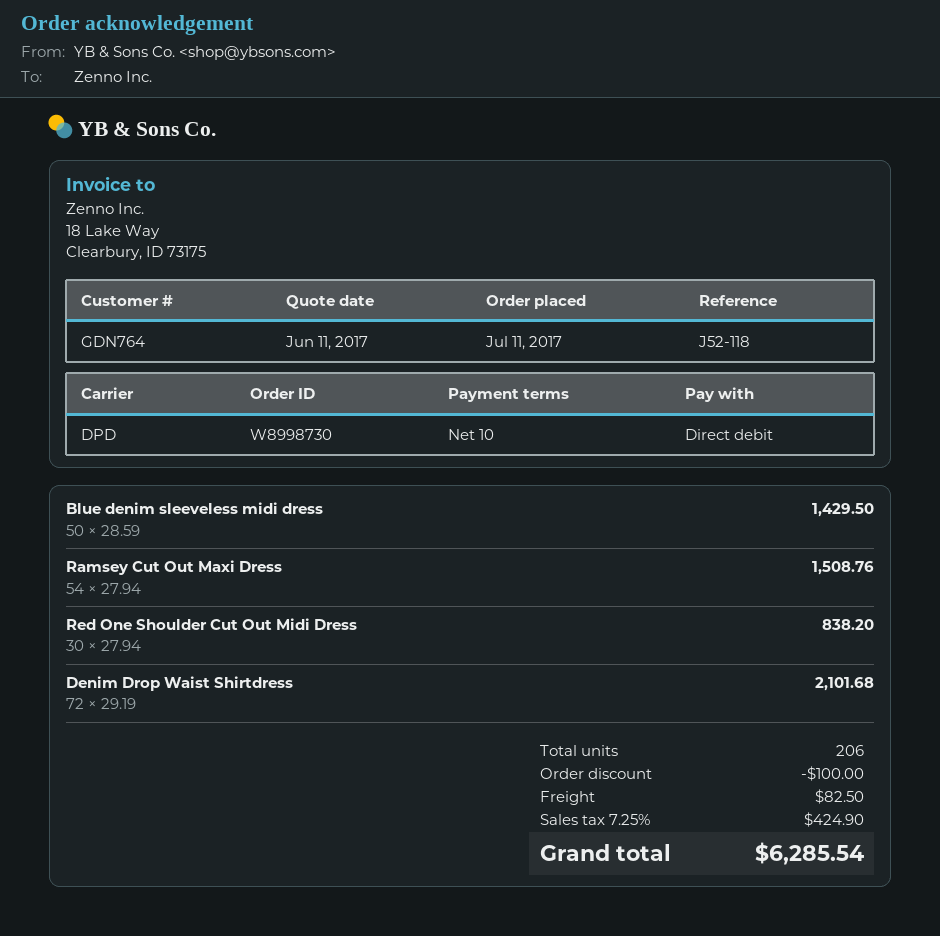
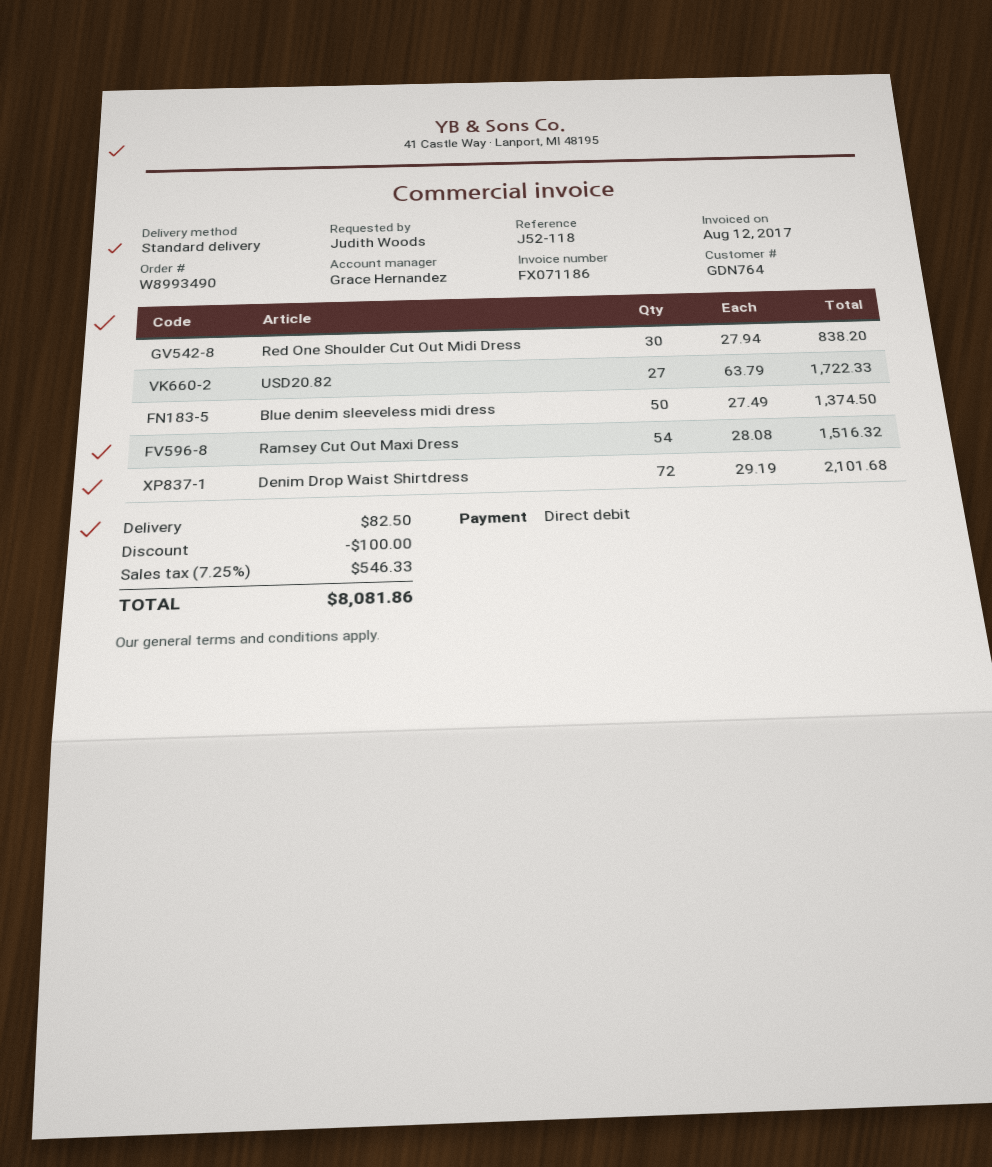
order number: W8998730 -> W8993490
shipping method: DPD -> standard
Blue denim sleeveless midi dress: 50 x 28.59 = 1429.50 -> 50 x 27.49 = 1374.50
Ramsey Cut Out Maxi Dress: 54 x 27.94 = 1508.76 -> 54 x 28.08 = 1516.32
USD20.82: none -> 27 x 63.79 = 1722.33
tax: 7.25% = 424.90 -> 7.25% = 546.33
total: 6285.54 -> 8081.86

